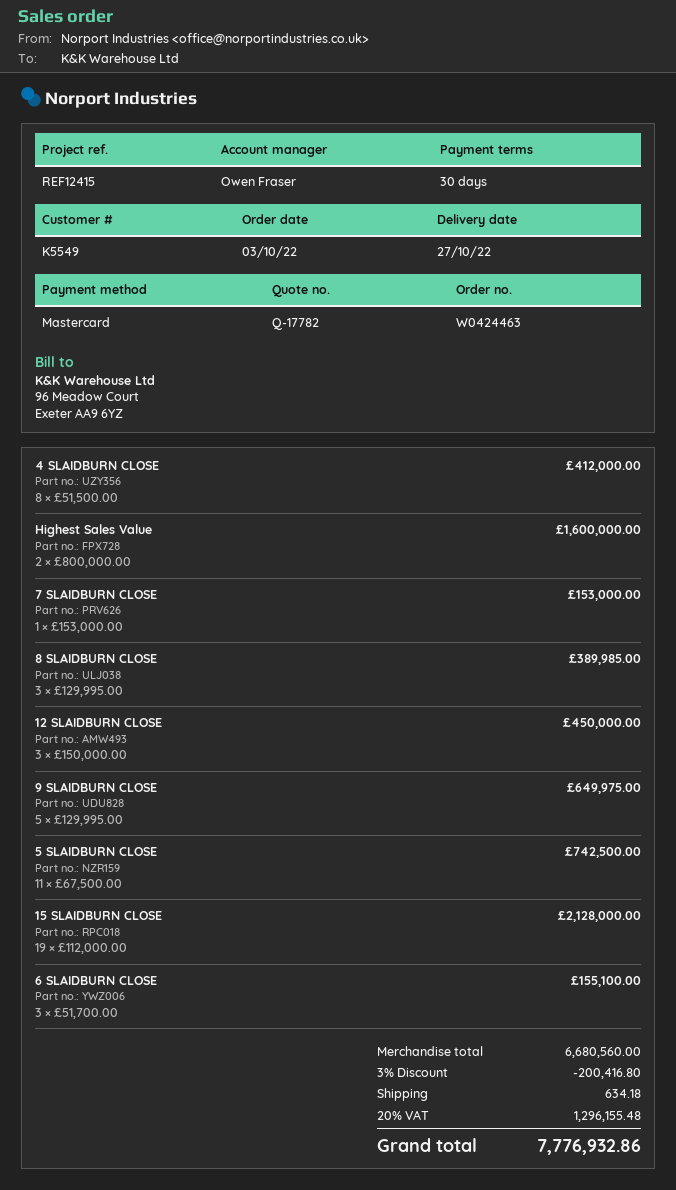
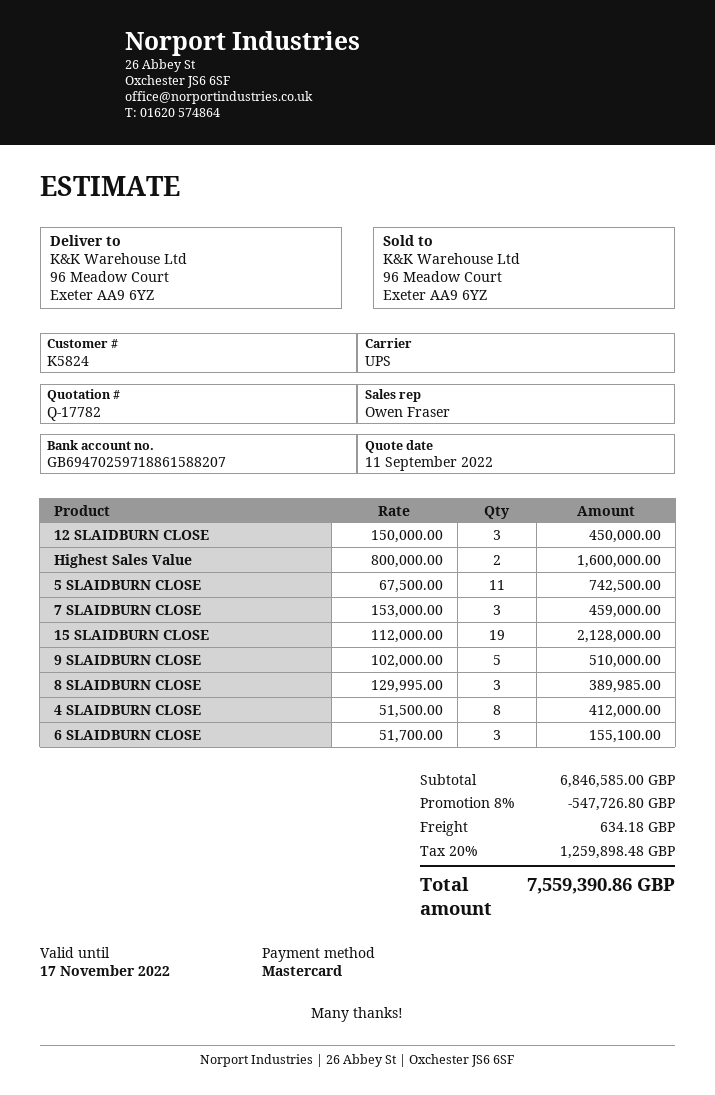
customer number: K5549 -> K5824
7 SLAIDBURN CLOSE: 1 x 153000.00 = 153000.00 -> 3 x 153000.00 = 459000.00
9 SLAIDBURN CLOSE: 5 x 129995.00 = 649975.00 -> 5 x 102000.00 = 510000.00
subtotal: 6680560.00 -> 6846585.00
discount: 3% = 200416.80 -> 8% = 547726.80
tax: 20% = 1296155.48 -> 20% = 1259898.48
total: 7776932.86 -> 7559390.86

